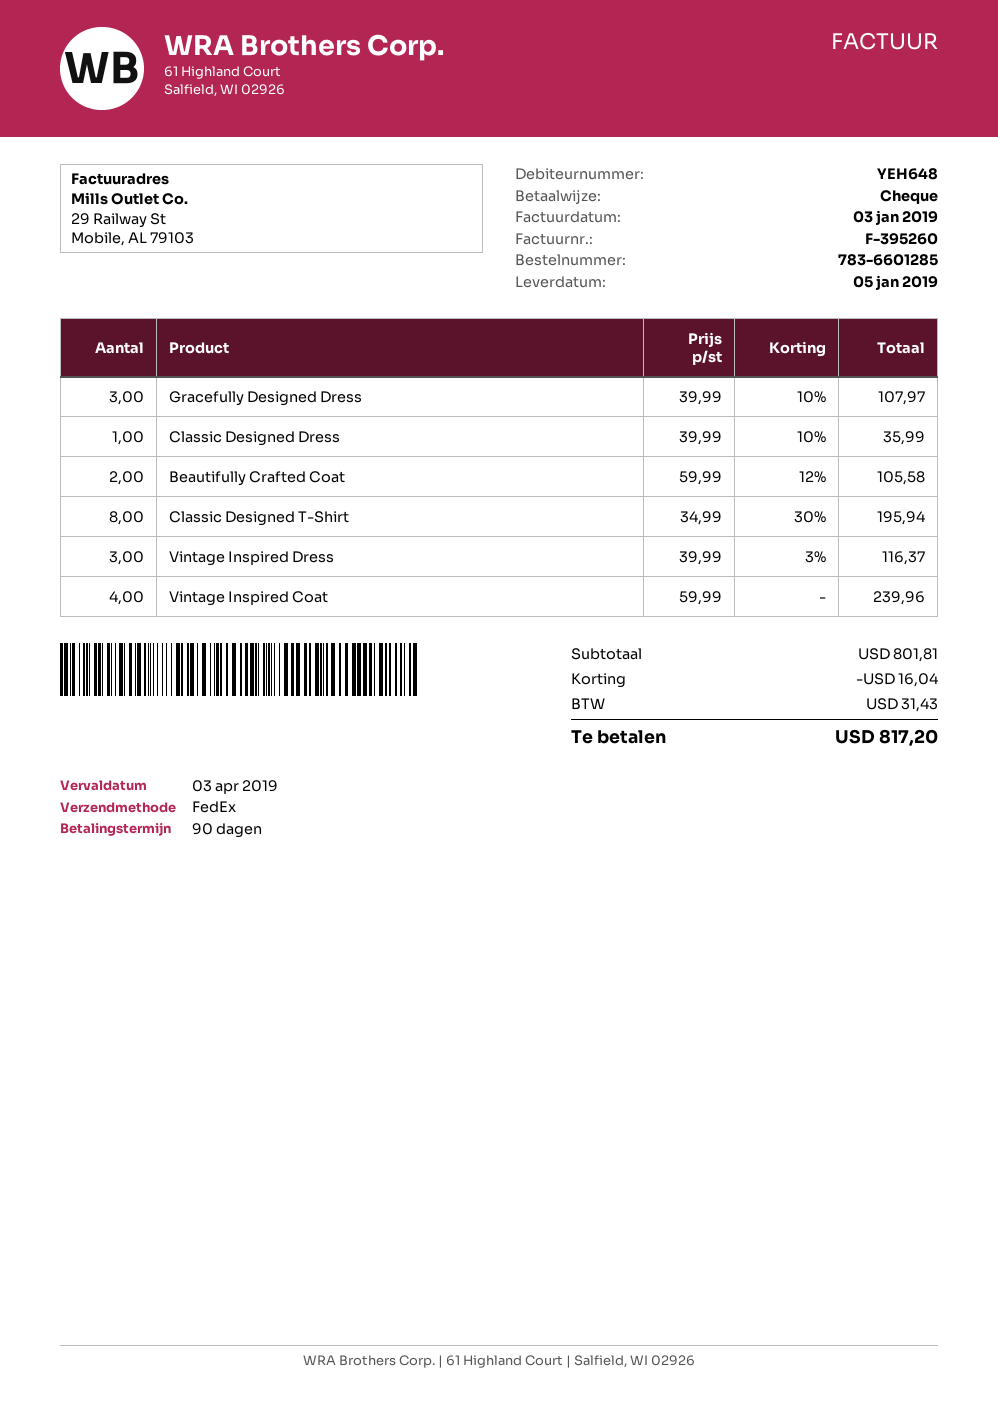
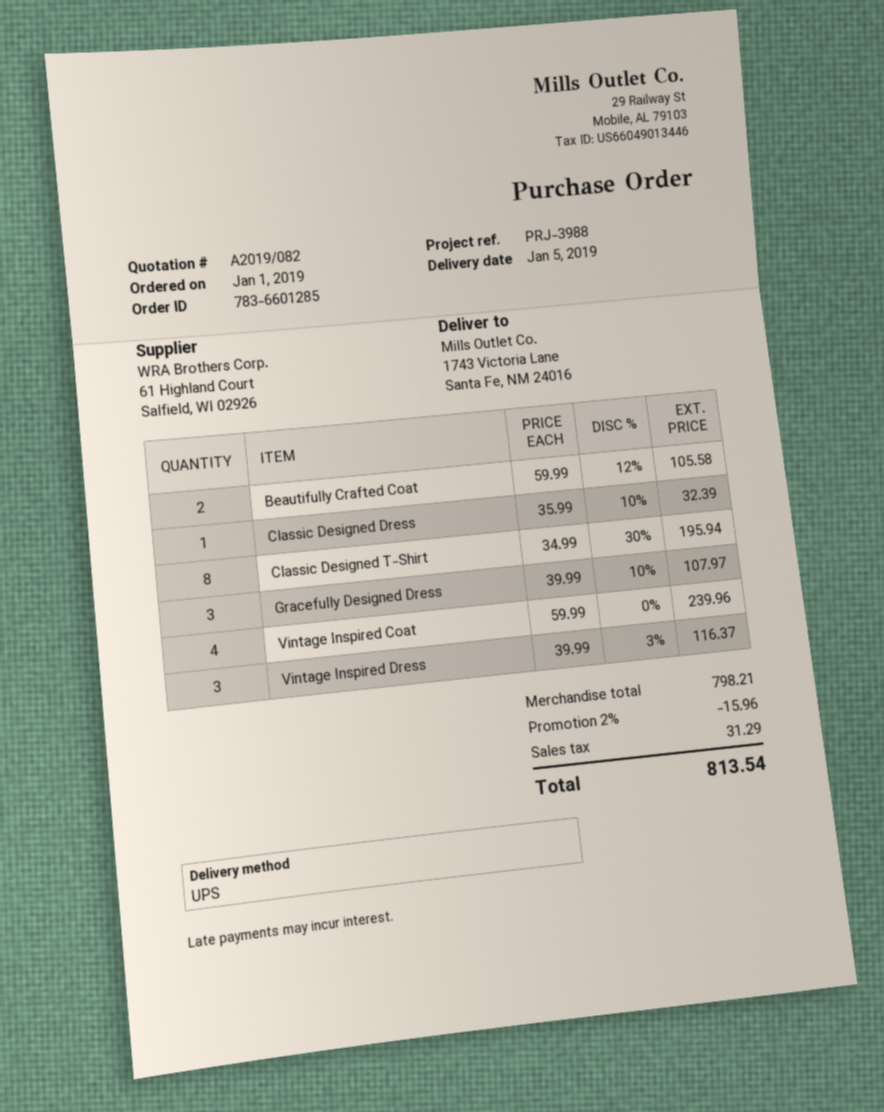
shipping method: FedEx -> UPS
Classic Designed Dress: 1 x 39.99 - 10% = 35.99 -> 1 x 35.99 - 10% = 32.39
subtotal: 801.81 -> 798.21
discount: 16.04 -> 15.96
tax: 31.43 -> 31.29
total: 817.20 -> 813.54

